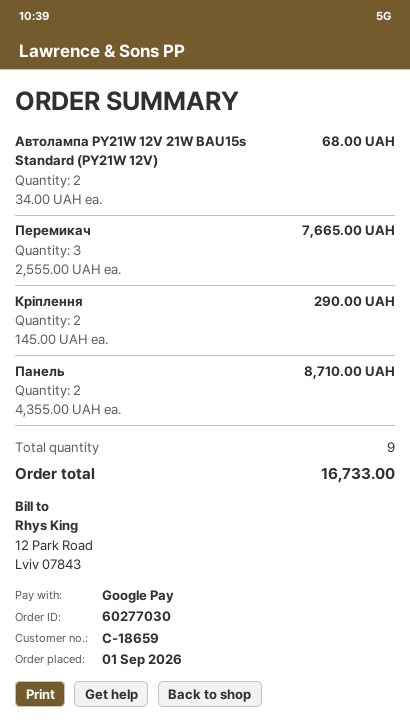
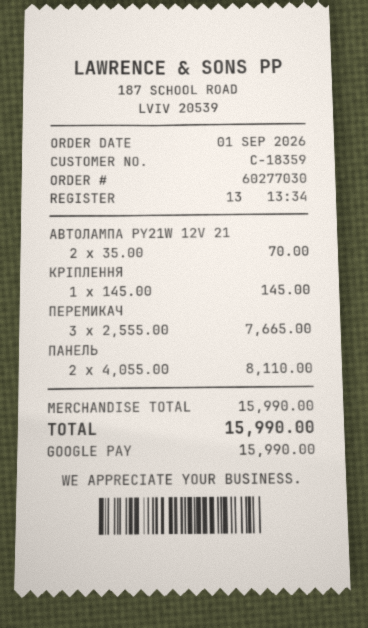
customer number: C-18659 -> C-18359
Автолампа PY21W 12V 21W BAU15s Standard (PY21W 12V): 2 x 34.00 = 68.00 -> 2 x 35.00 = 70.00
Кріплення: 2 x 145.00 = 290.00 -> 1 x 145.00 = 145.00
Панель: 2 x 4355.00 = 8710.00 -> 2 x 4055.00 = 8110.00
total: 16733.00 -> 15990.00

